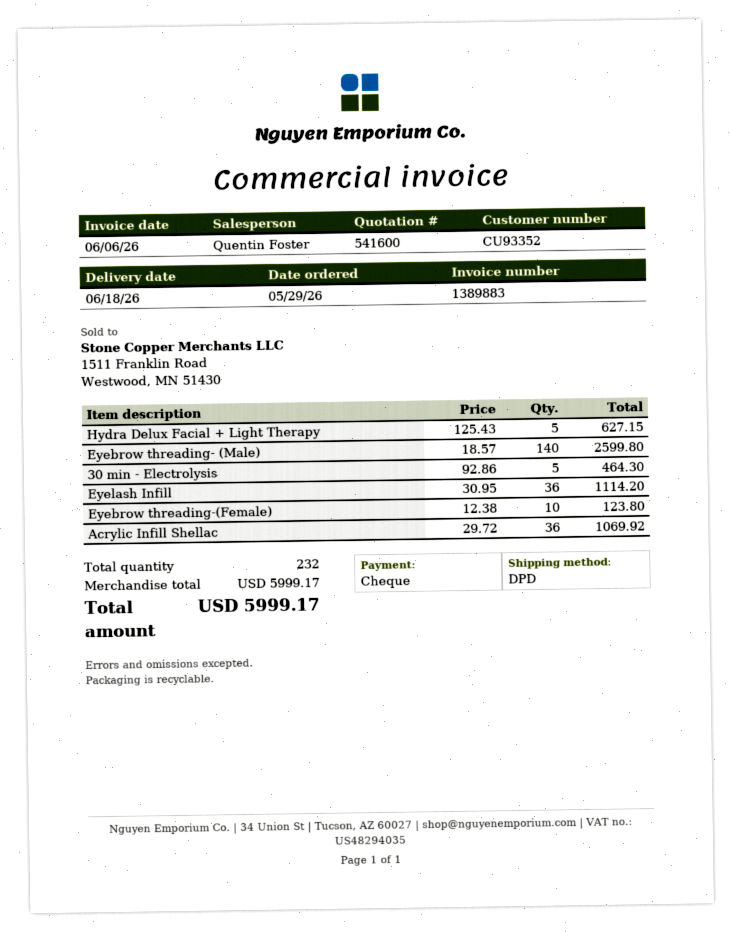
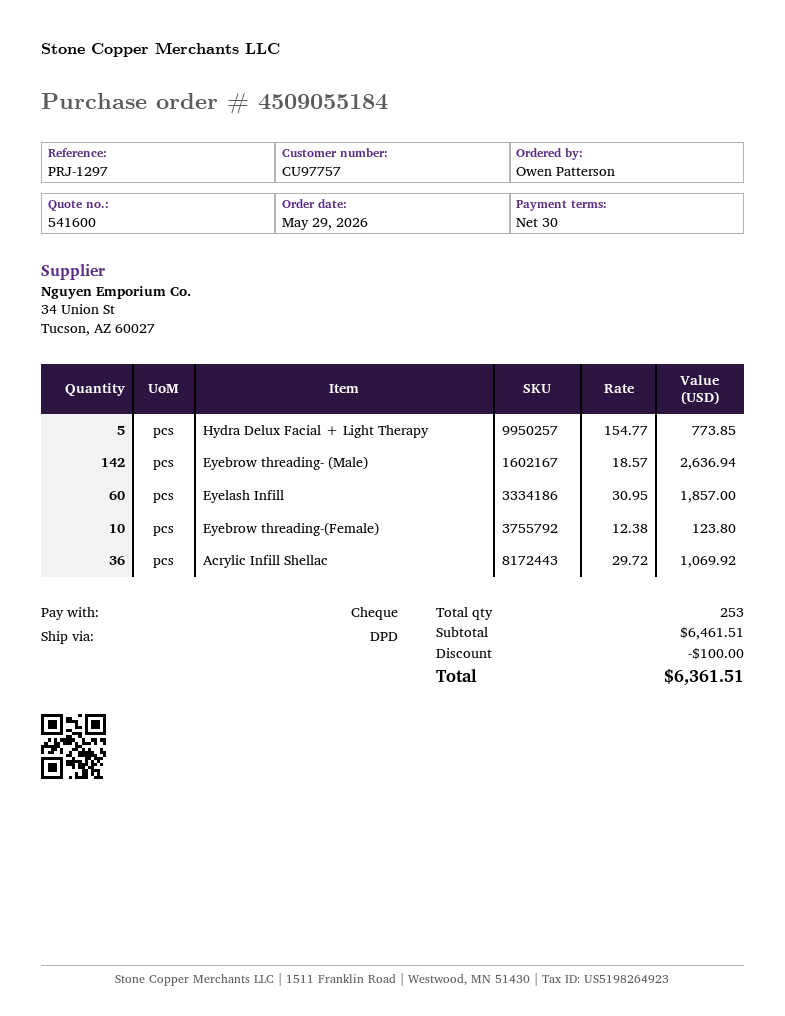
customer number: CU93352 -> CU97757
Hydra Delux Facial + Light Therapy: 5 x 125.43 = 627.15 -> 5 x 154.77 = 773.85
Eyebrow threading- (Male): 140 x 18.57 = 2599.80 -> 142 x 18.57 = 2636.94
30 min - Electrolysis: 5 x 92.86 = 464.30 -> none
Eyelash Infill: 36 x 30.95 = 1114.20 -> 60 x 30.95 = 1857.00
total quantity: 232 -> 253
subtotal: 5999.17 -> 6461.51
discount: none -> 100.00
total: 5999.17 -> 6361.51

